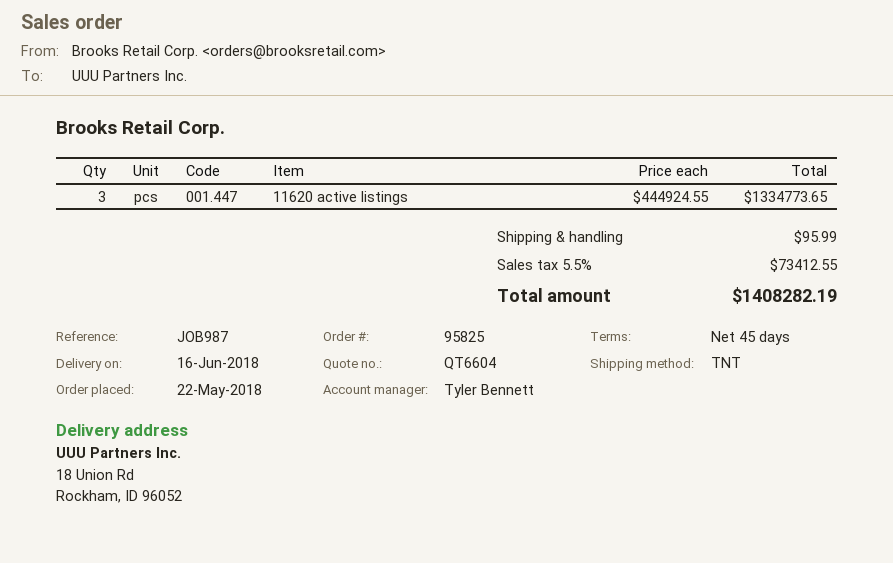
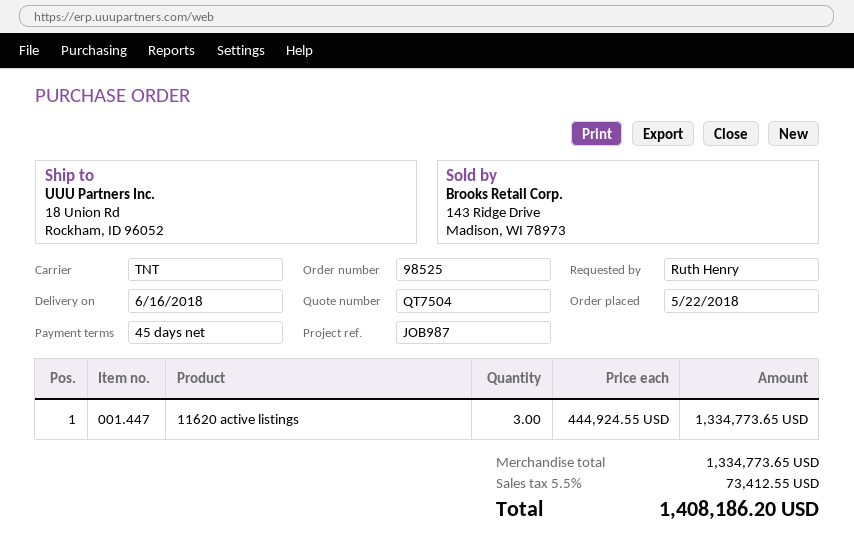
quote number: QT6604 -> QT7504
order number: 95825 -> 98525
shipping: 95.99 -> none
total: 1408282.19 -> 1408186.20

